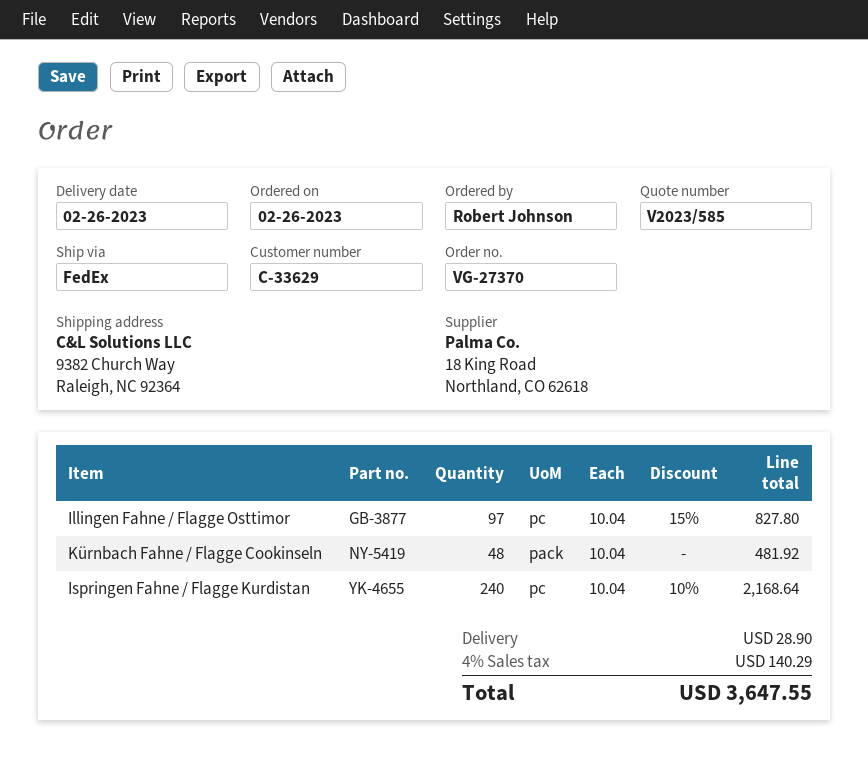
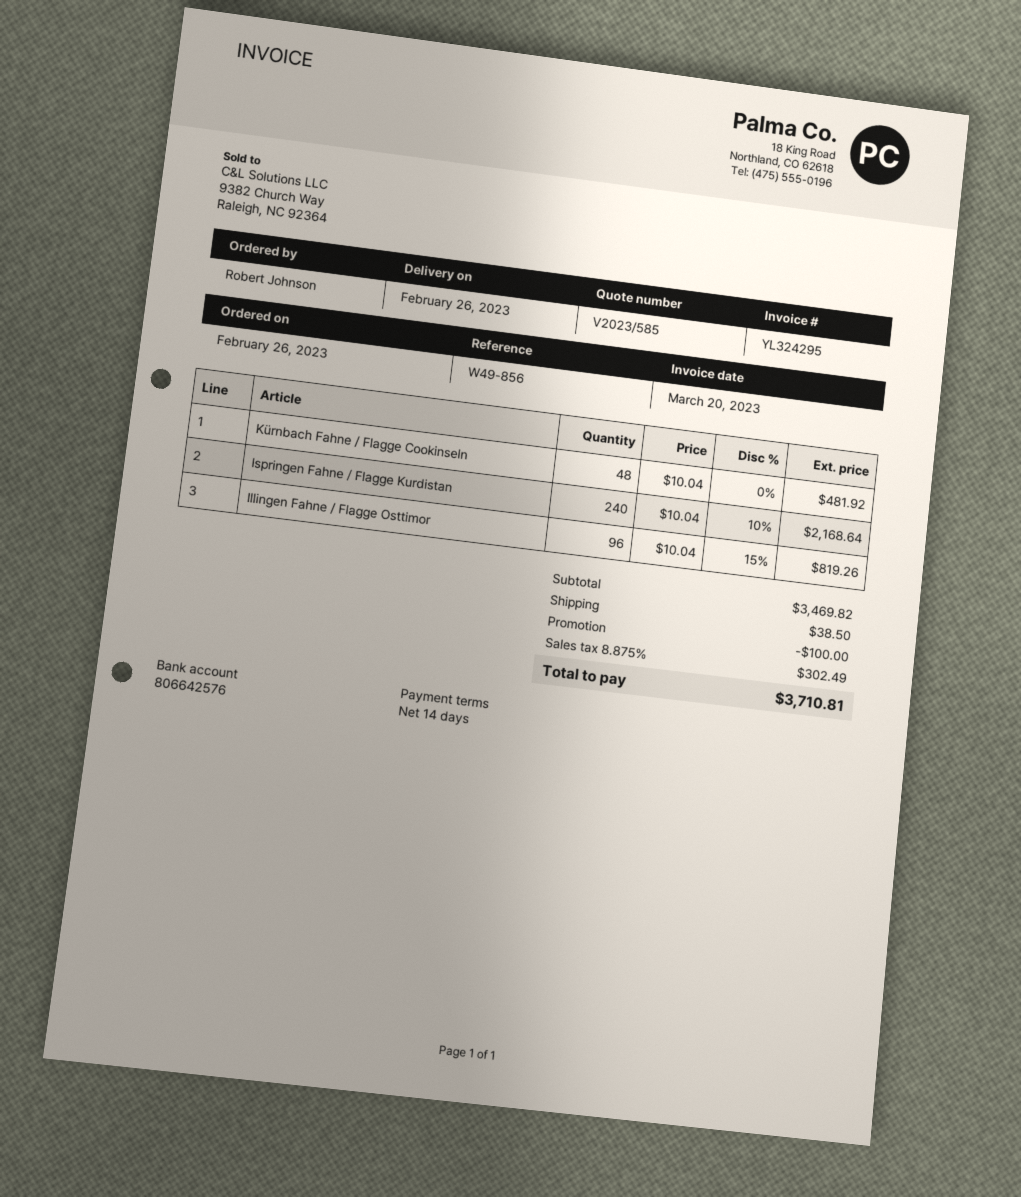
Illingen Fahne / Flagge Osttimor: 97 x 10.04 - 15% = 827.80 -> 96 x 10.04 - 15% = 819.26
discount: none -> 100.00
shipping: 28.90 -> 38.50
tax: 4% = 140.29 -> 8.875% = 302.49
total: 3647.55 -> 3710.81

